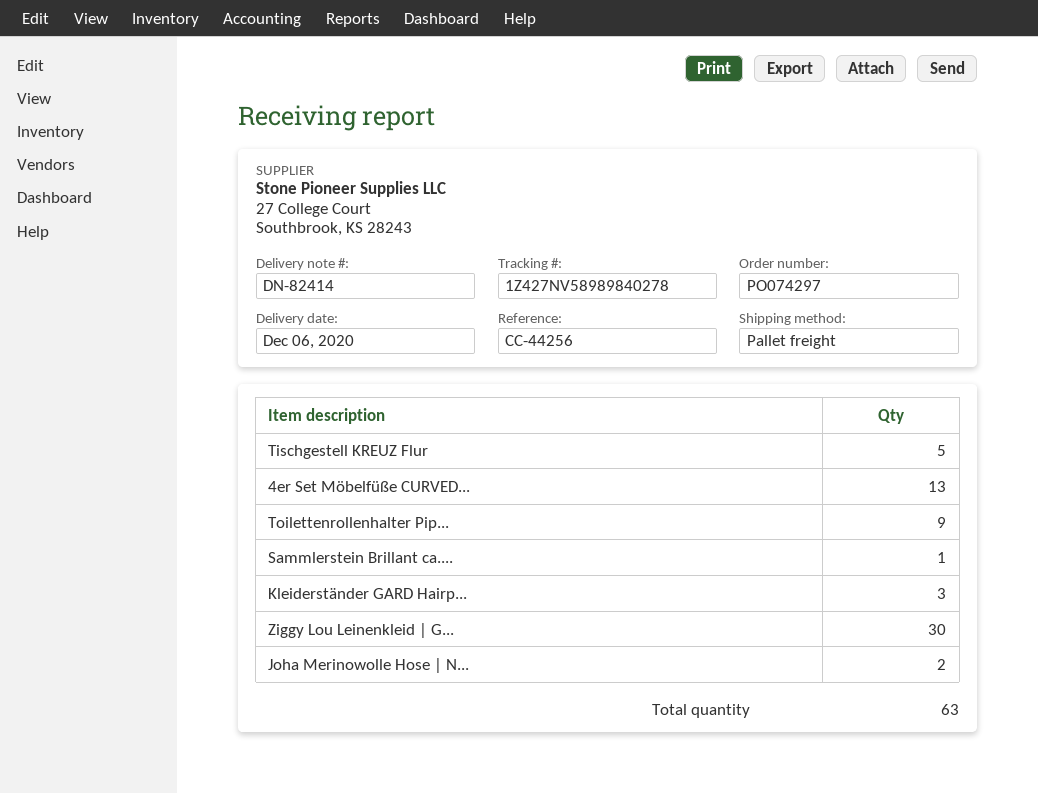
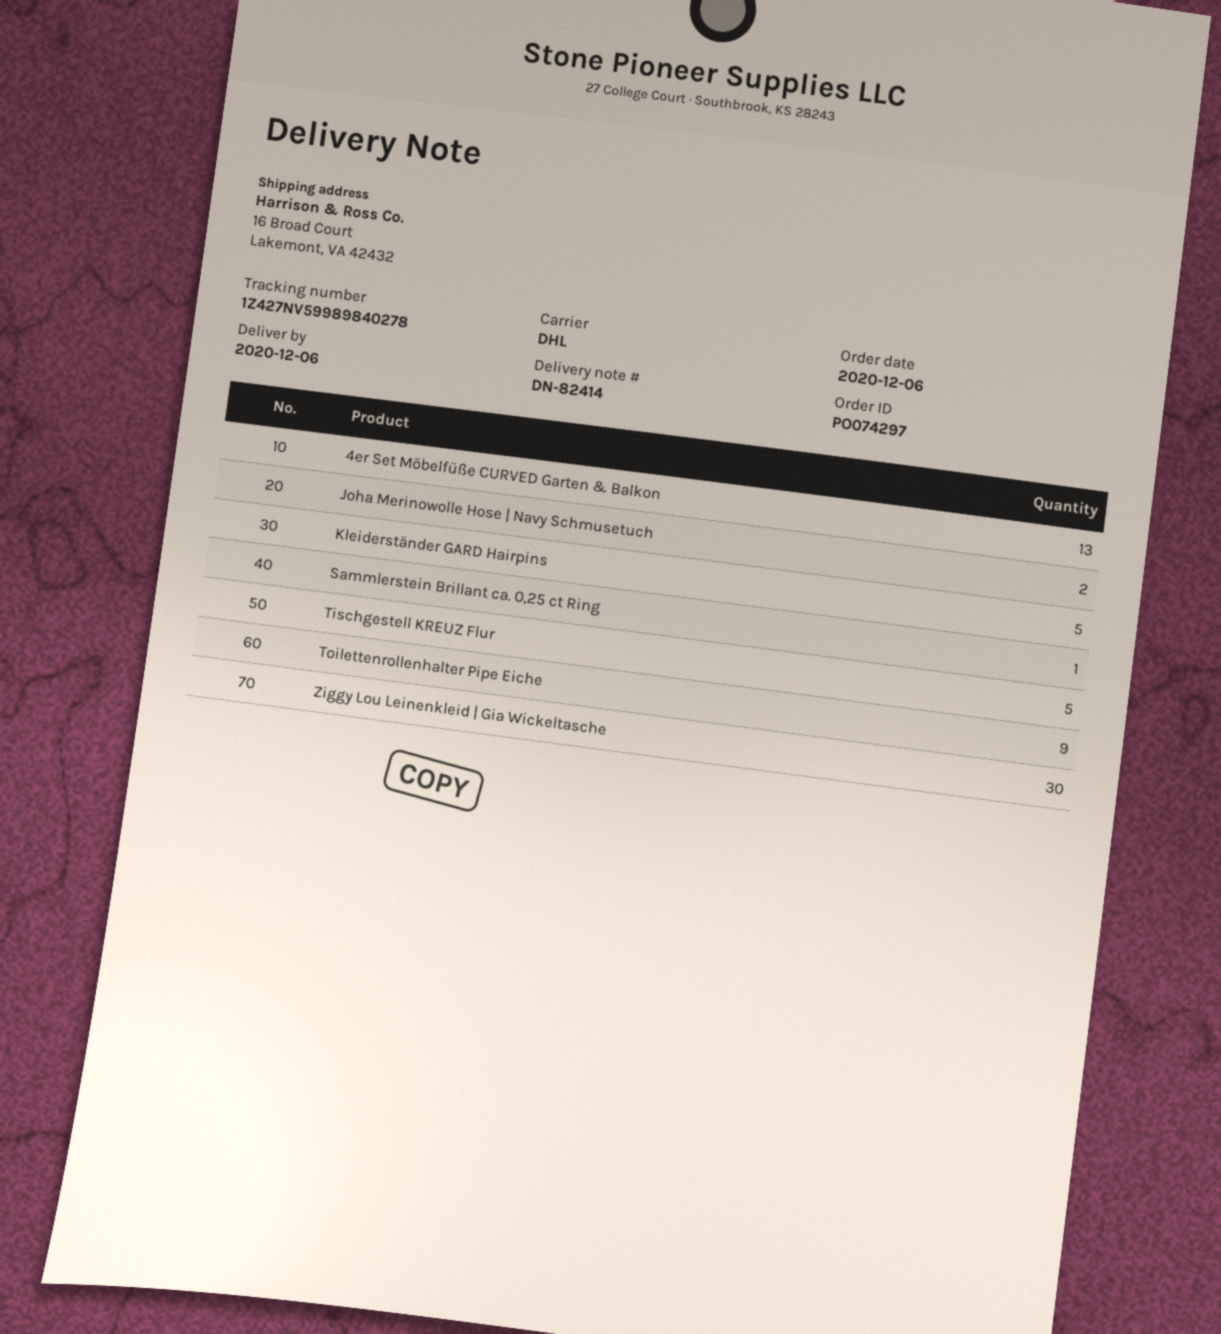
shipping method: pallet freight -> DHL
tracking number: 1Z427NV58989840278 -> 1Z427NV59989840278
Kleiderständer GARD Hairp...: 3 -> 5

